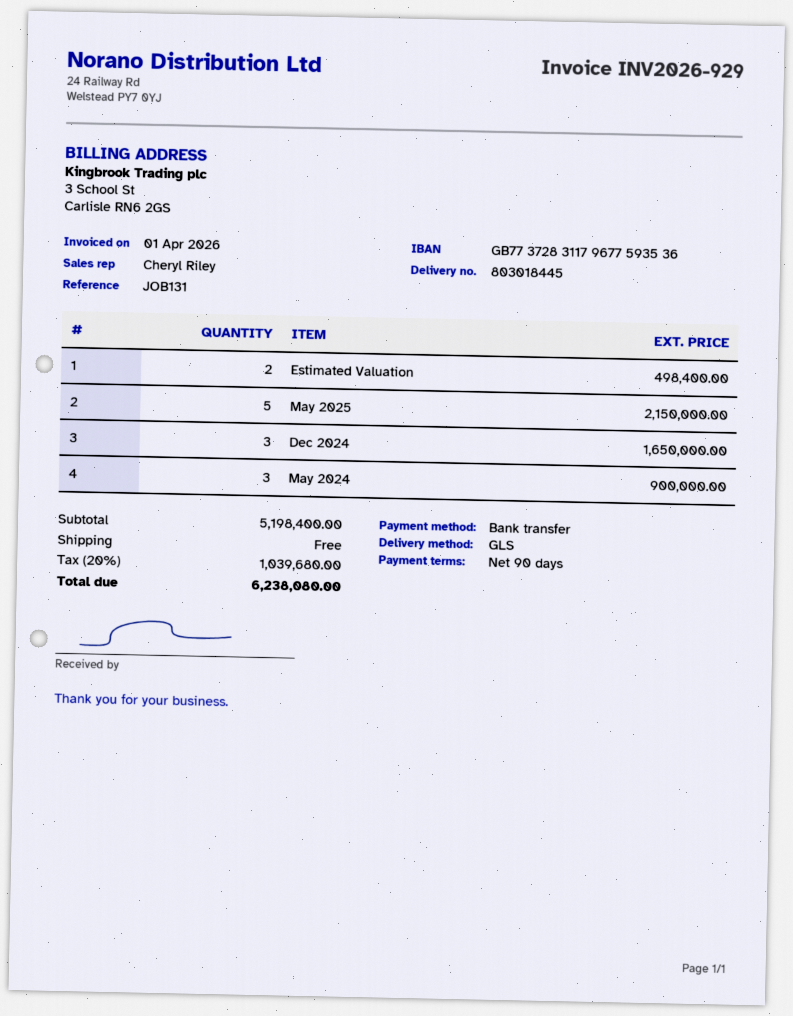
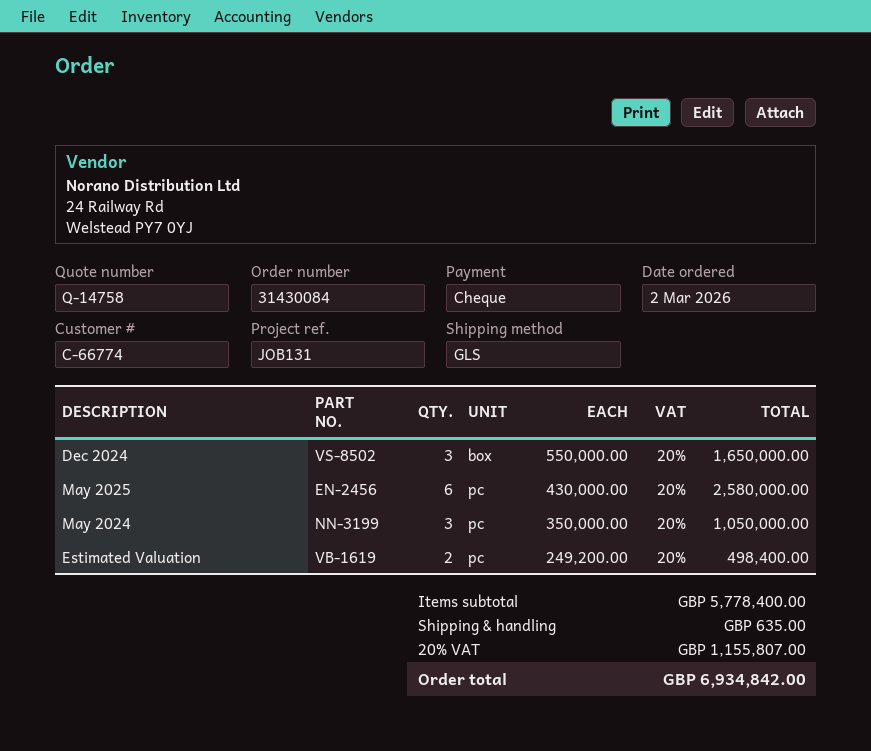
payment method: bank transfer -> cheque
May 2025: 5 for 2150000.00 -> 6 for 2580000.00
May 2024: 3 for 900000.00 -> 3 for 1050000.00
subtotal: 5198400.00 -> 5778400.00
shipping: 0.00 -> 635.00
tax: 20% = 1039680.00 -> 20% = 1155807.00
total: 6238080.00 -> 6934842.00

